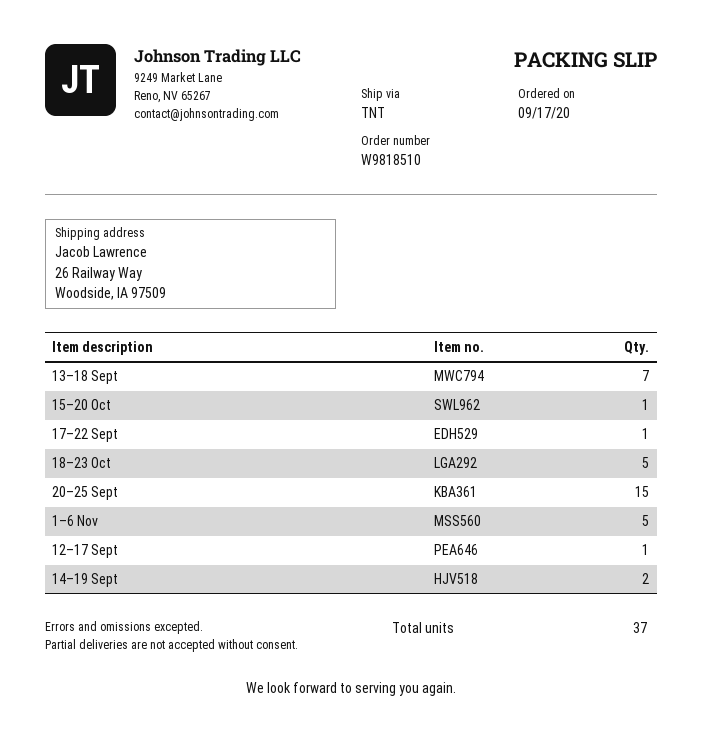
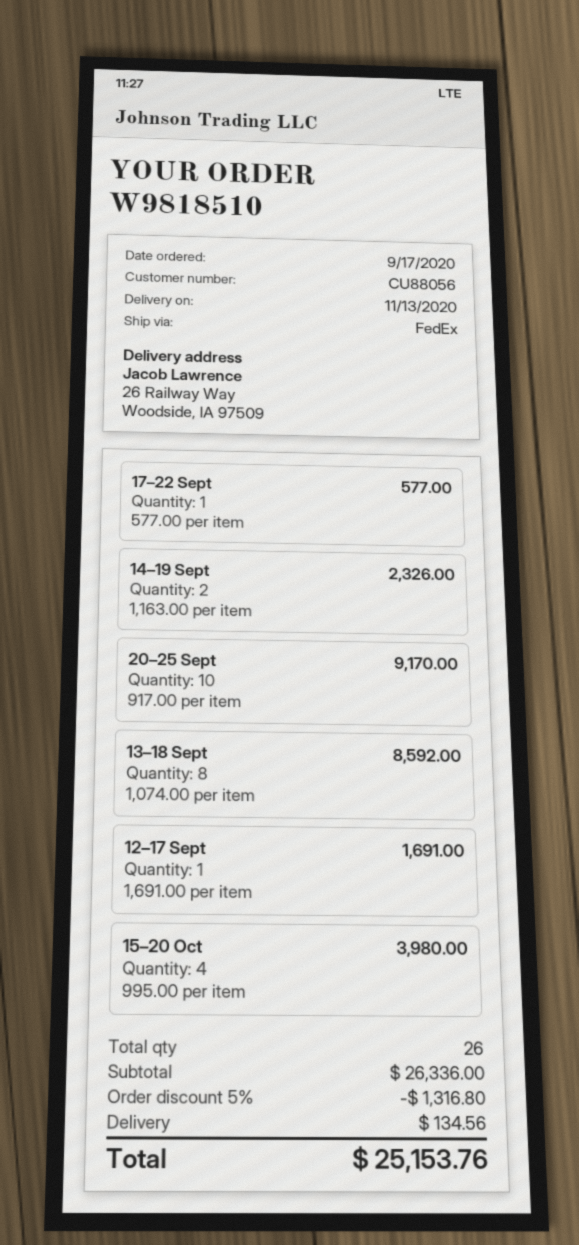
shipping method: TNT -> FedEx
13–18 Sept: 7 -> 8
15–20 Oct: 1 -> 4
18–23 Oct: 5 -> none
20–25 Sept: 15 -> 10
1–6 Nov: 5 -> none
total quantity: 37 -> 26

